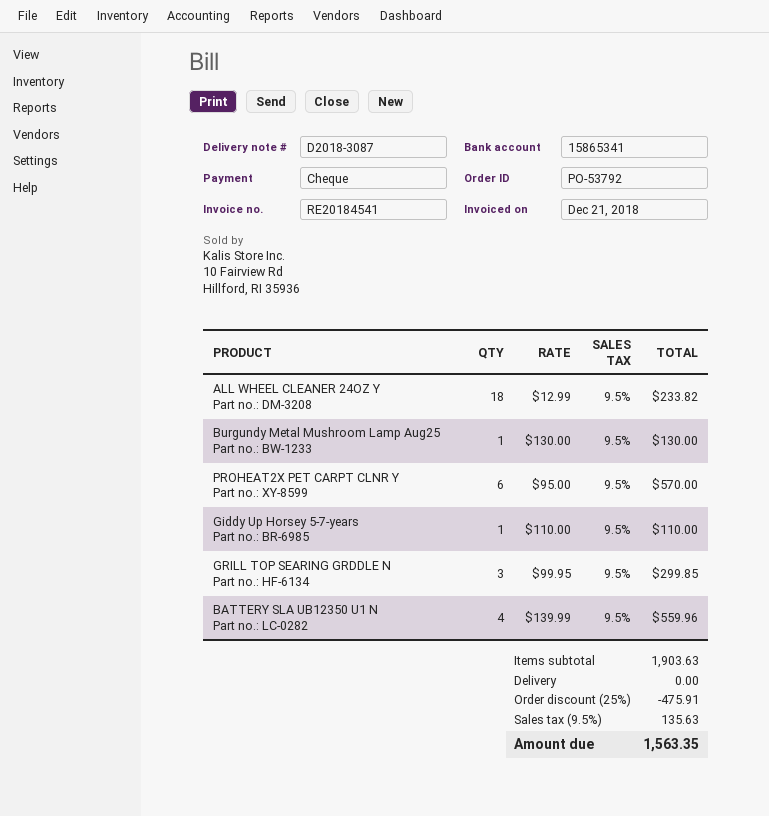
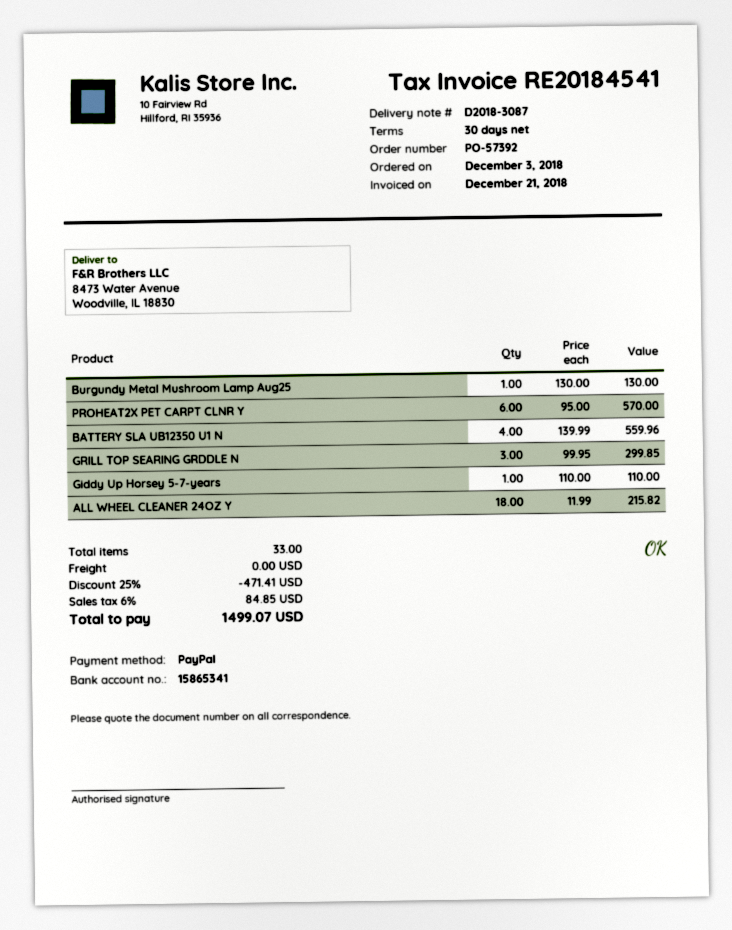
order number: PO-53792 -> PO-57392
payment method: cheque -> PayPal
ALL WHEEL CLEANER 24OZ Y: 18 x 12.99 = 233.82 -> 18 x 11.99 = 215.82
discount: 25% = 475.91 -> 25% = 471.41
tax: 9.5% = 135.63 -> 6% = 84.85
total: 1563.35 -> 1499.07

